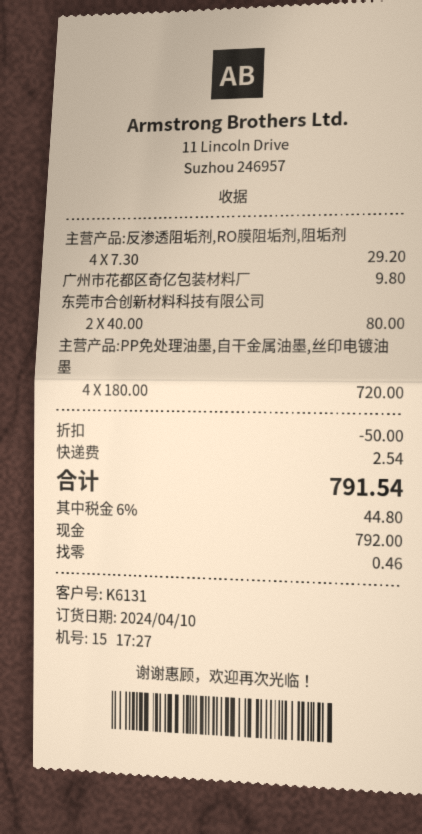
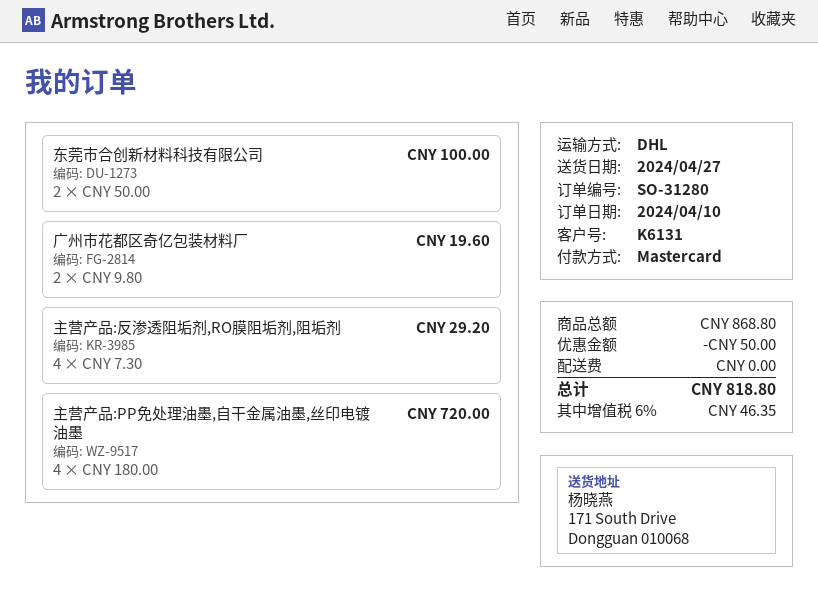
payment method: cash -> Mastercard
广州市花都区奇亿包装材料厂: 1 x 9.80 = 9.80 -> 2 x 9.80 = 19.60
东莞市合创新材料科技有限公司: 2 x 40.00 = 80.00 -> 2 x 50.00 = 100.00
shipping: 2.54 -> 0.00
tax: 6% = 44.80 -> 6% = 46.35
total: 791.54 -> 818.80

